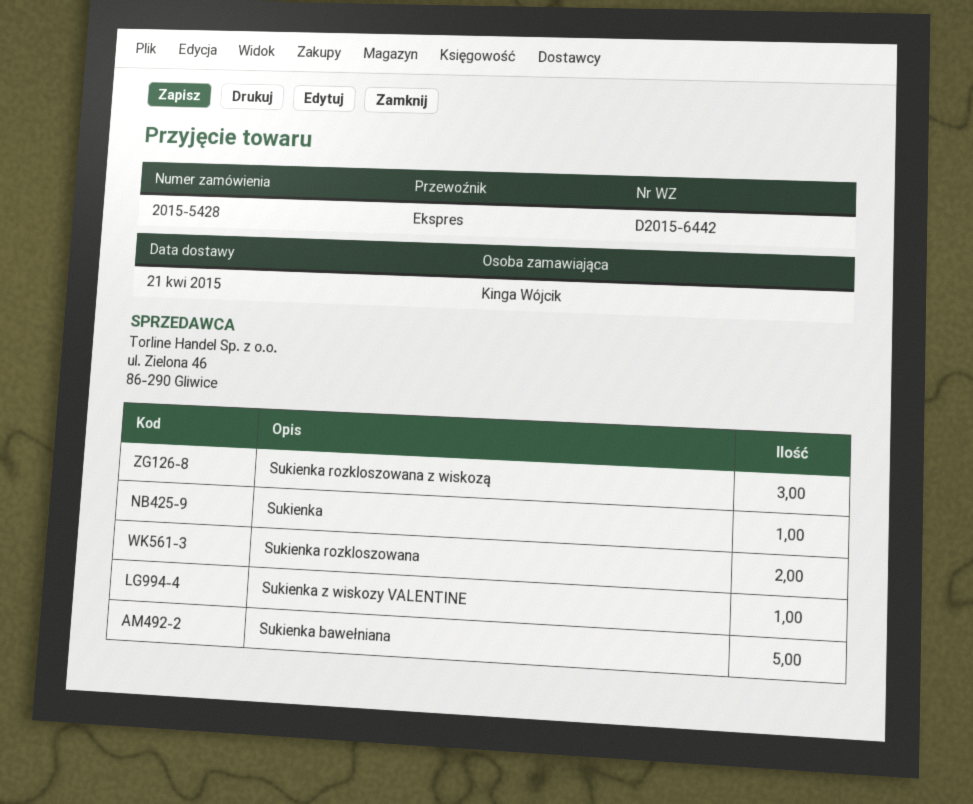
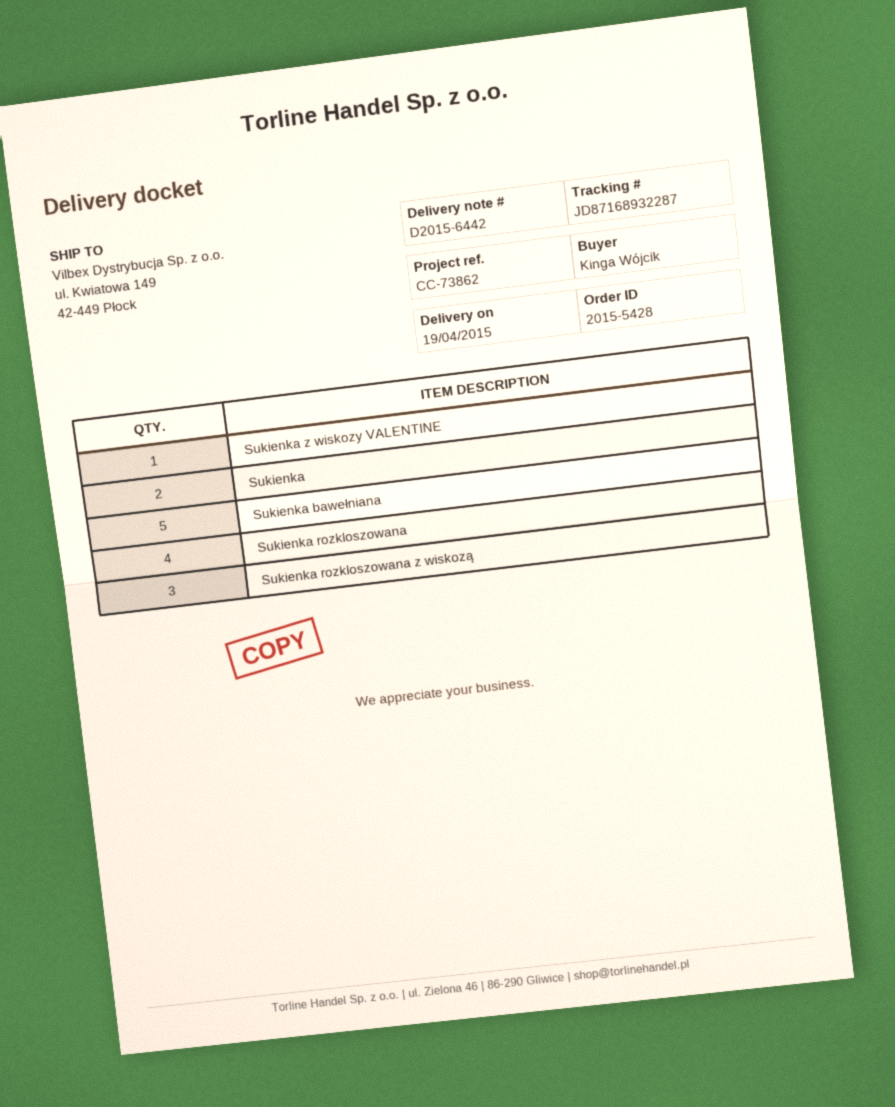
delivery date: 2015-04-21 -> 2015-04-19
Sukienka: 1 -> 2
Sukienka rozkloszowana: 2 -> 4

